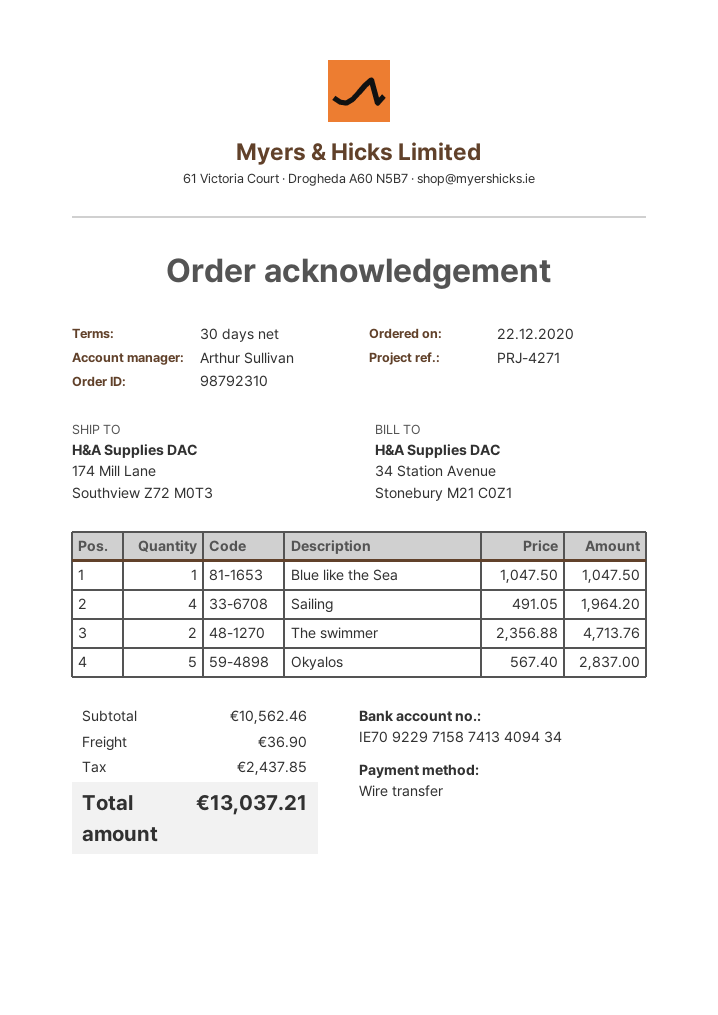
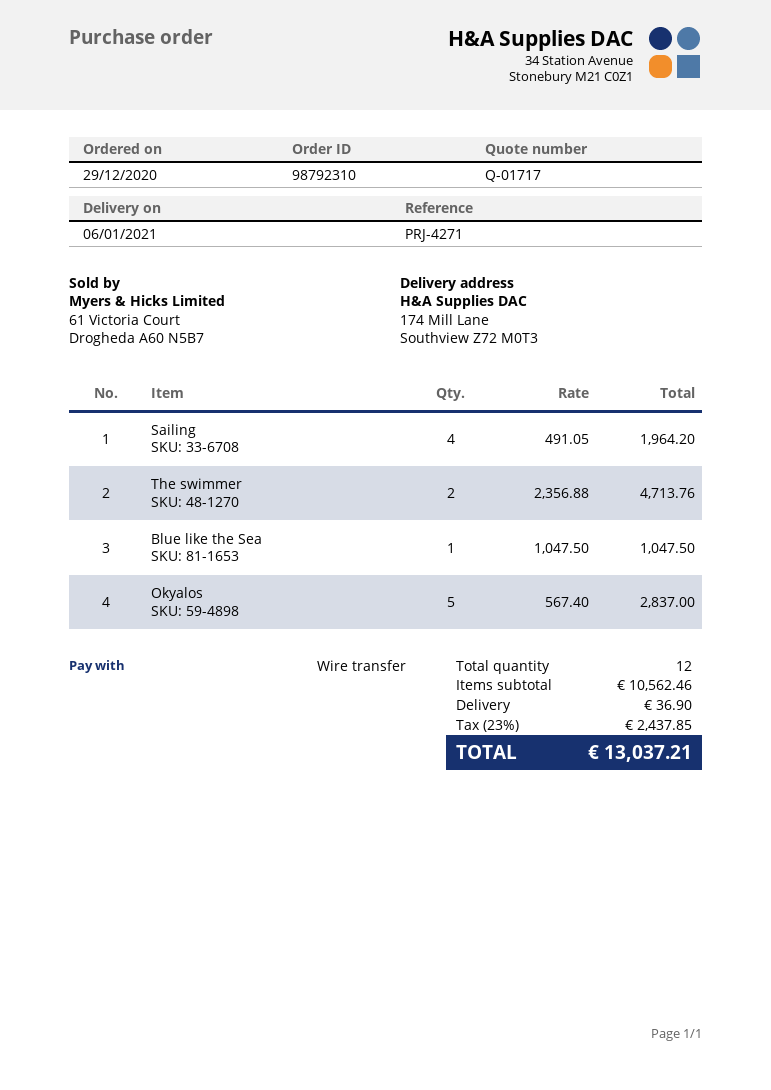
order date: 2020-12-22 -> 2020-12-29

